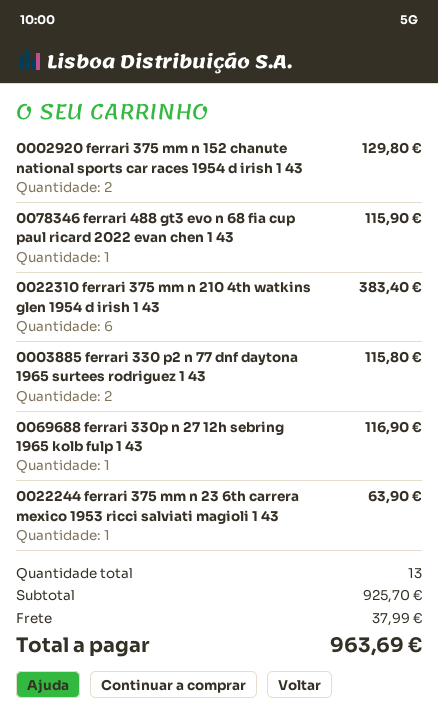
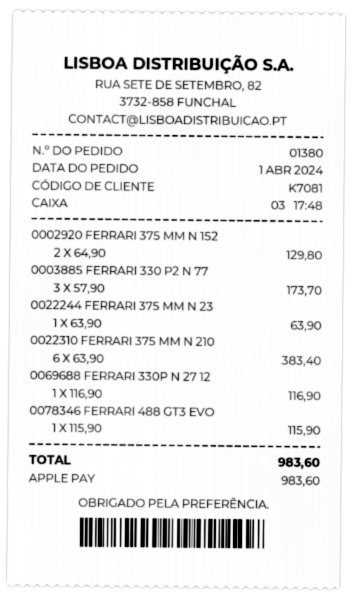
0003885 ferrari 330 p2 n 77 dnf daytona 1965 surtees rodriguez 1 43: 2 for 115.80 -> 3 for 173.70
shipping: 37.99 -> none
total: 963.69 -> 983.60

